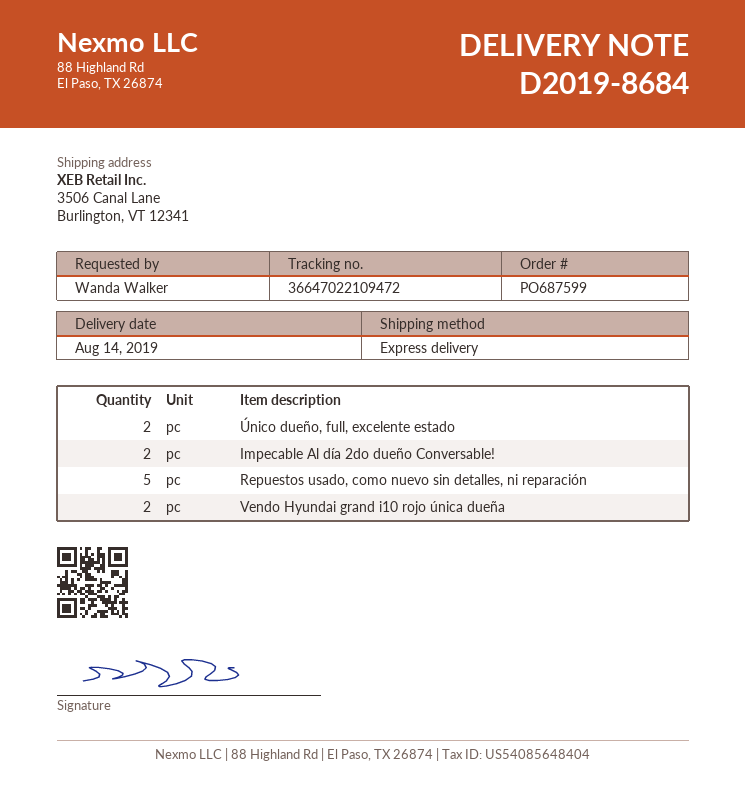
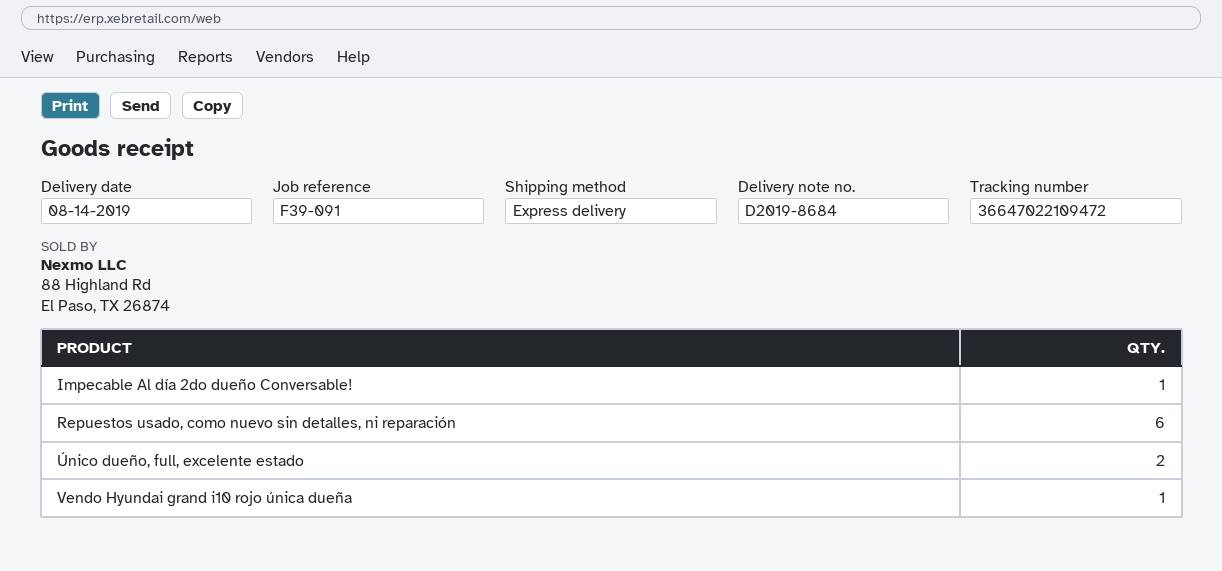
Impecable Al día 2do dueño Conversable!: 2 -> 1
Repuestos usado, como nuevo sin detalles, ni reparación: 5 -> 6
Vendo Hyundai grand i10 rojo única dueña: 2 -> 1

